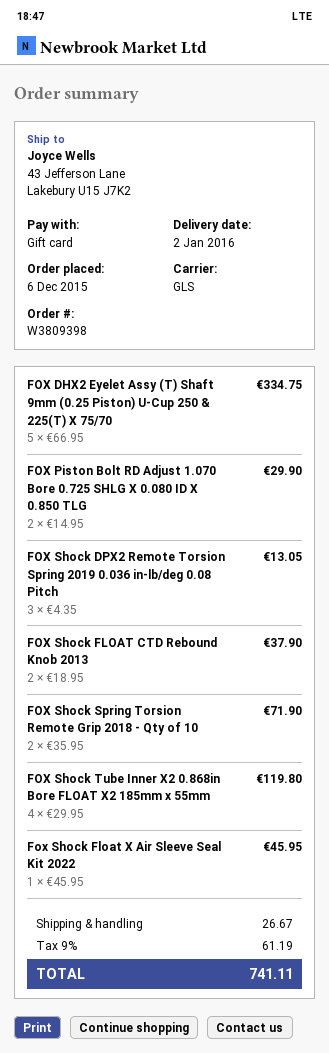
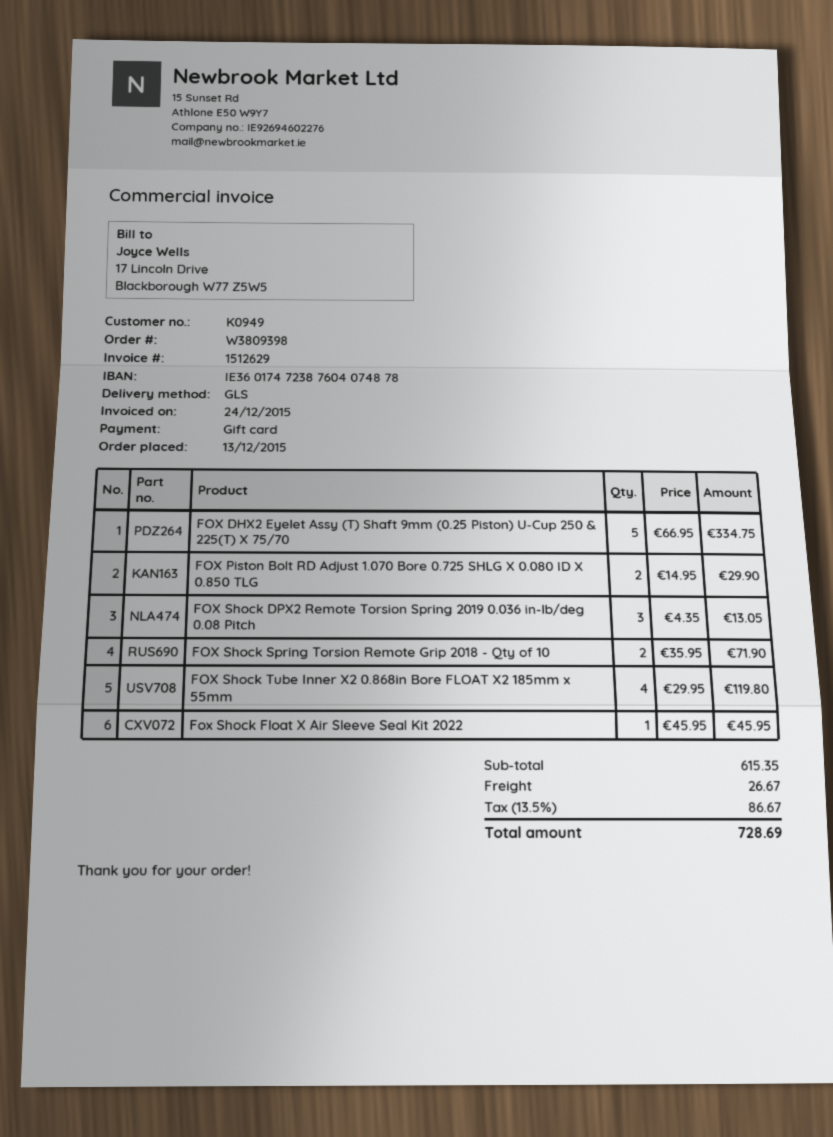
order date: 2015-12-06 -> 2015-12-13
FOX Shock FLOAT CTD Rebound Knob 2013: 2 x 18.95 = 37.90 -> none
tax: 9% = 61.19 -> 13.5% = 86.67
total: 741.11 -> 728.69

